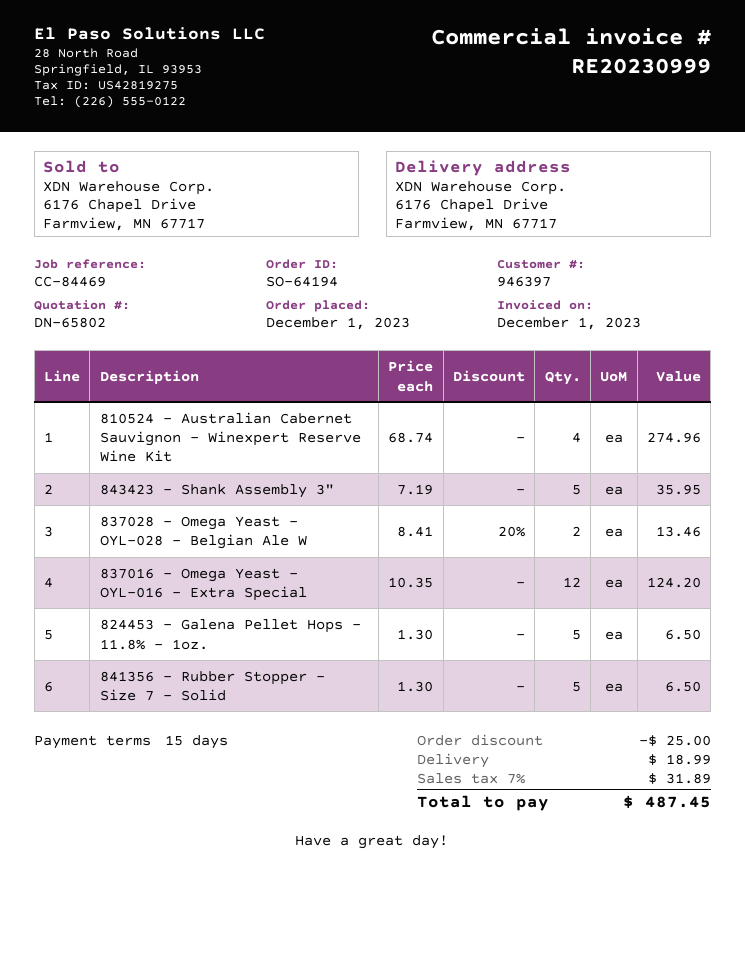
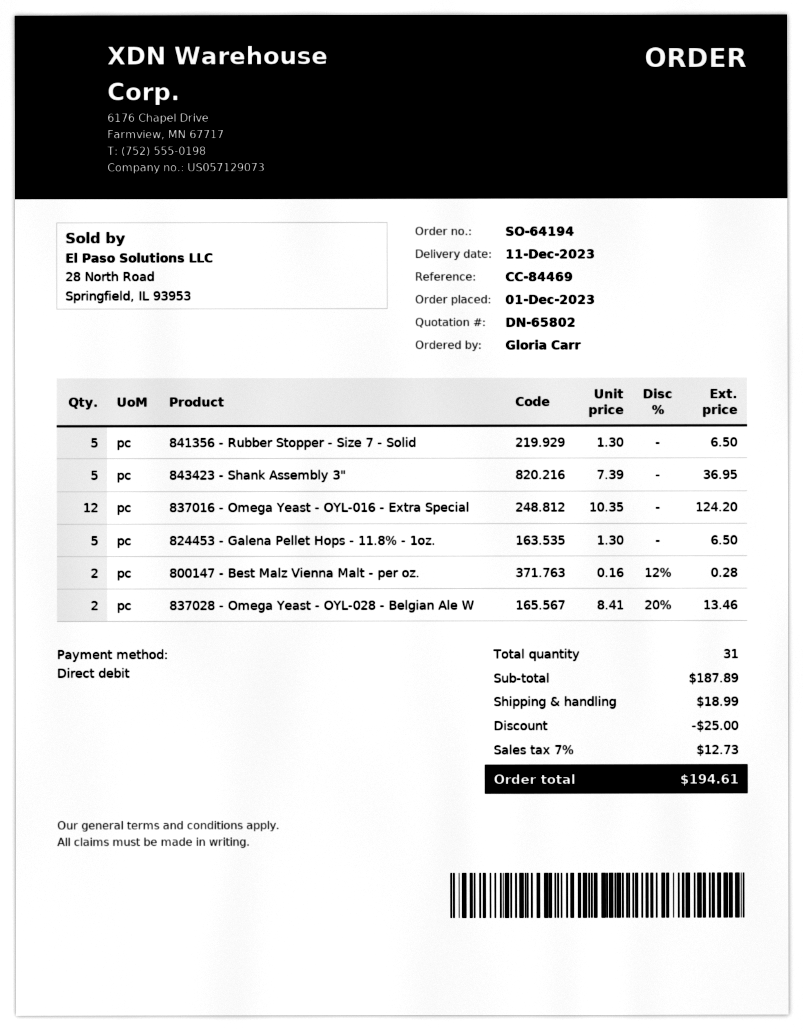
810524 - Australian Cabernet Sauvignon - Winexpert Reserve Wine Kit: 4 x 68.74 = 274.96 -> none
843423 - Shank Assembly 3": 5 x 7.19 = 35.95 -> 5 x 7.39 = 36.95
800147 - Best Malz Vienna Malt - per oz.: none -> 2 x 0.16 - 12% = 0.28
tax: 7% = 31.89 -> 7% = 12.73
total: 487.45 -> 194.61

